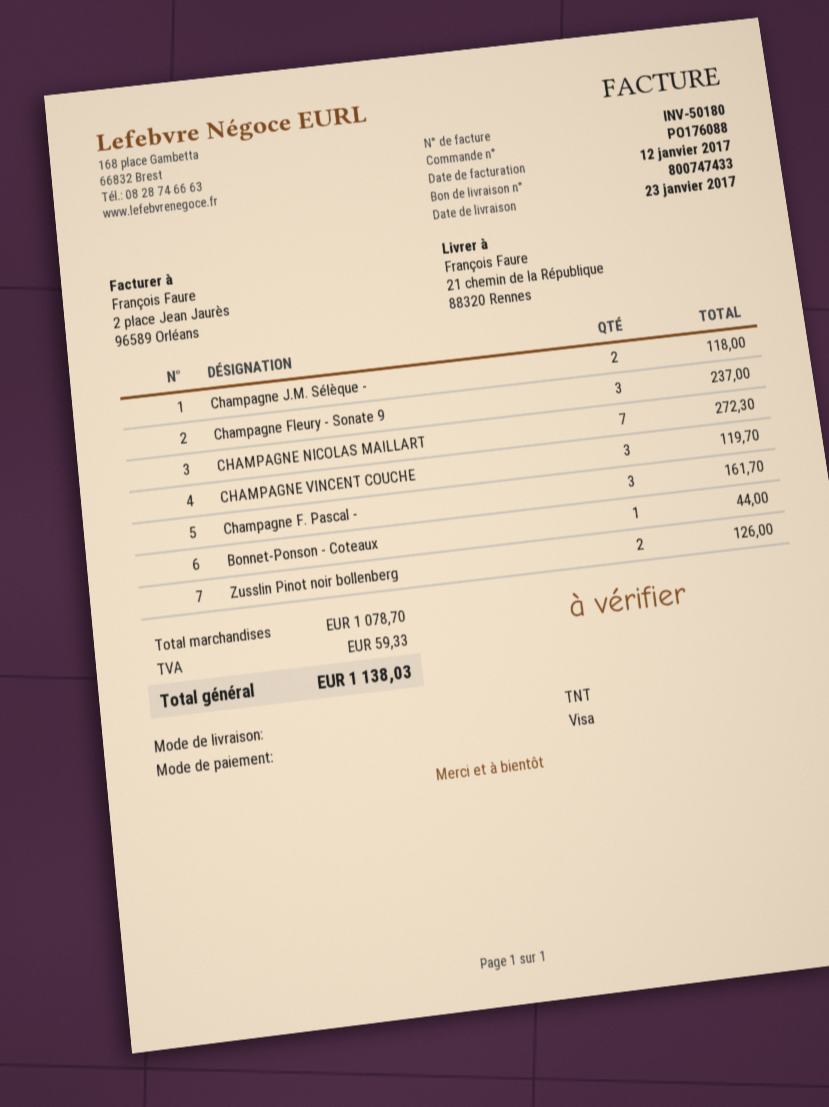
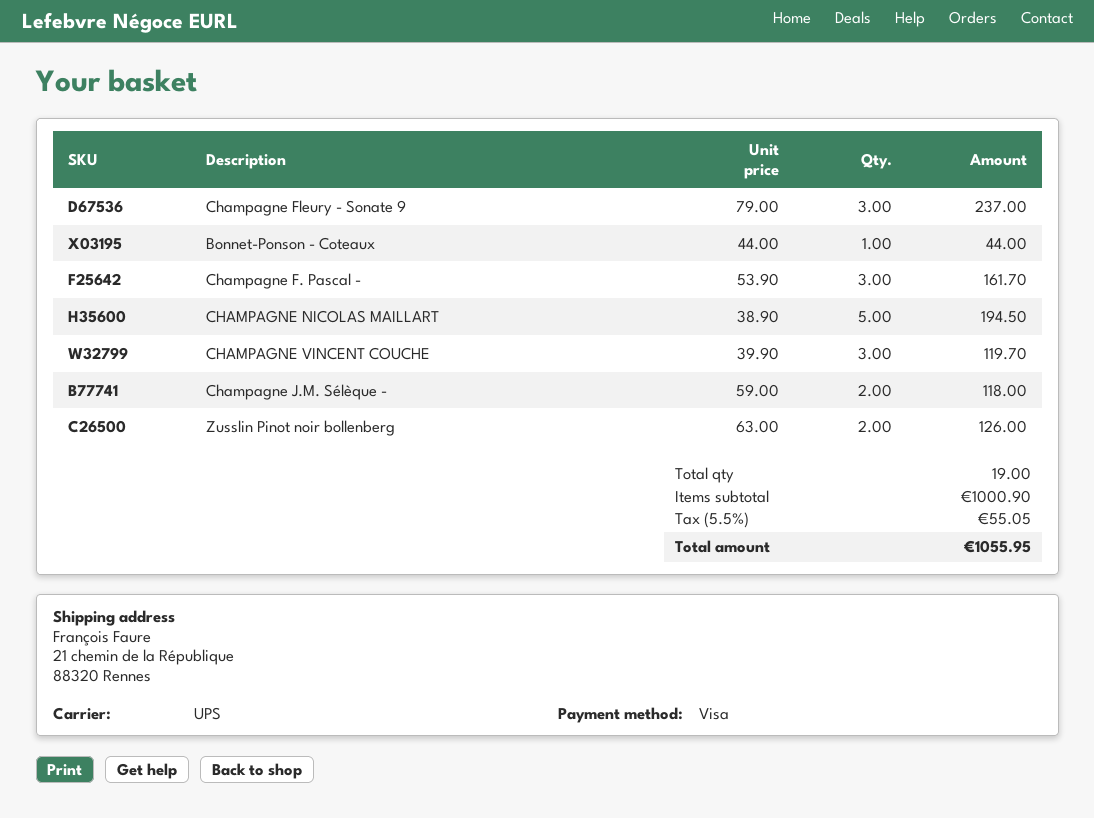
shipping method: TNT -> UPS
CHAMPAGNE NICOLAS MAILLART: 7 for 272.30 -> 5 for 194.50
subtotal: 1078.70 -> 1000.90
tax: 59.33 -> 55.05
total: 1138.03 -> 1055.95

